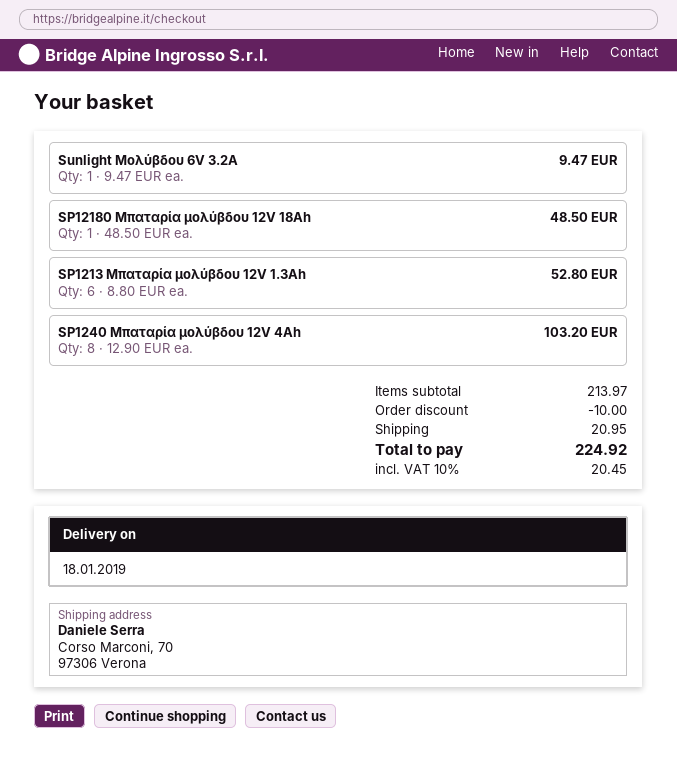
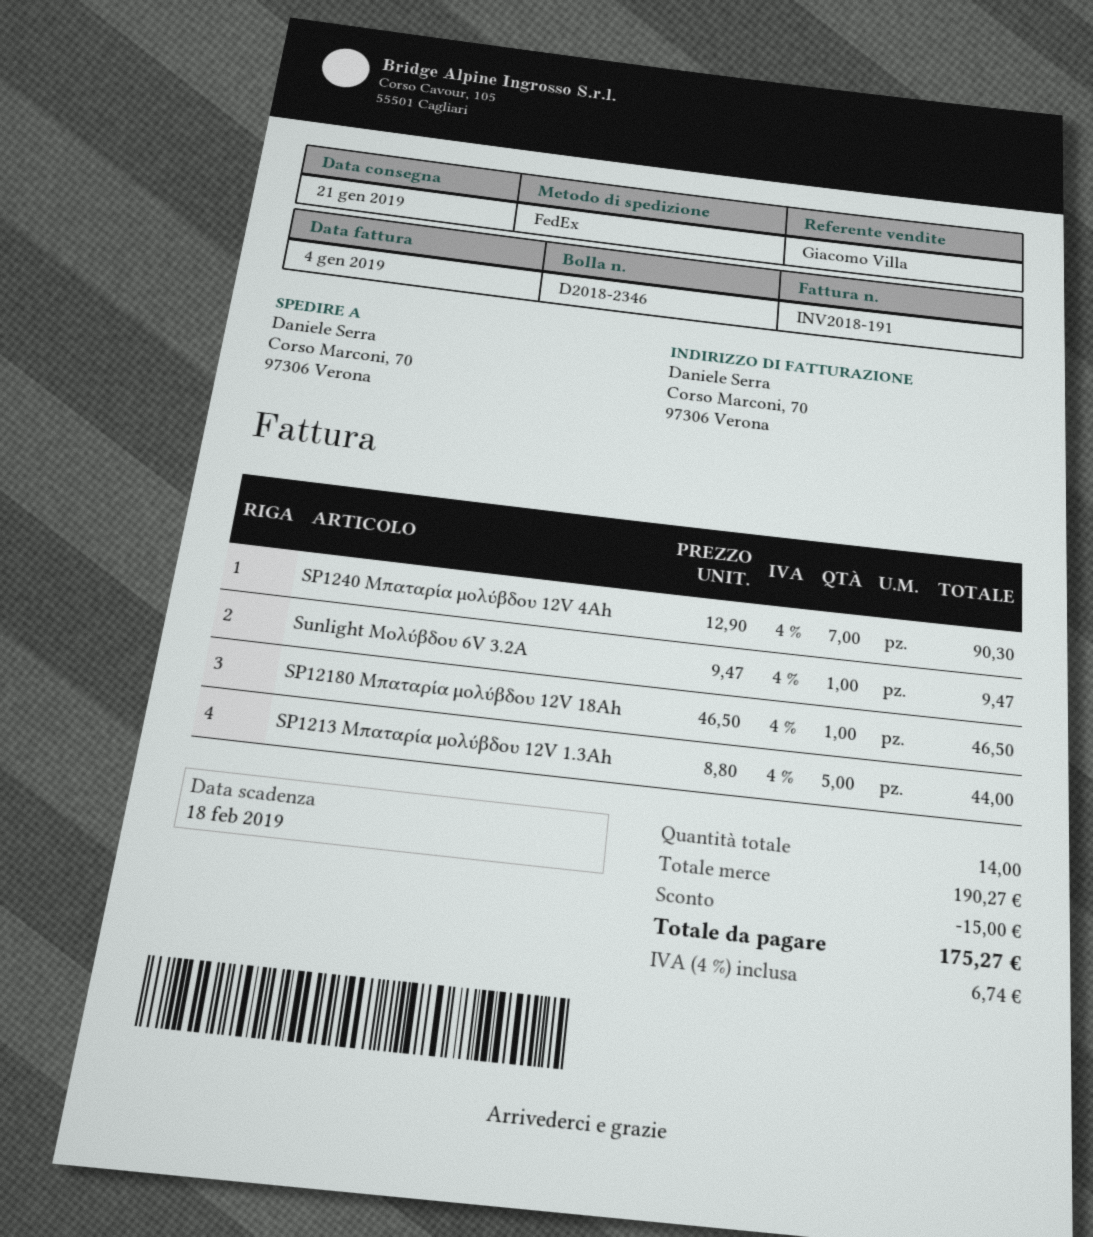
delivery date: 2019-01-18 -> 2019-01-21
SP12180 Μπαταρία μολύβδου 12V 18Ah: 1 x 48.50 = 48.50 -> 1 x 46.50 = 46.50
SP1213 Μπαταρία μολύβδου 12V 1.3Ah: 6 x 8.80 = 52.80 -> 5 x 8.80 = 44.00
SP1240 Μπαταρία μολύβδου 12V 4Ah: 8 x 12.90 = 103.20 -> 7 x 12.90 = 90.30
subtotal: 213.97 -> 190.27
discount: 10.00 -> 15.00
shipping: 20.95 -> none
tax: 10% = 20.45 -> 4% = 6.74
total: 224.92 -> 175.27

